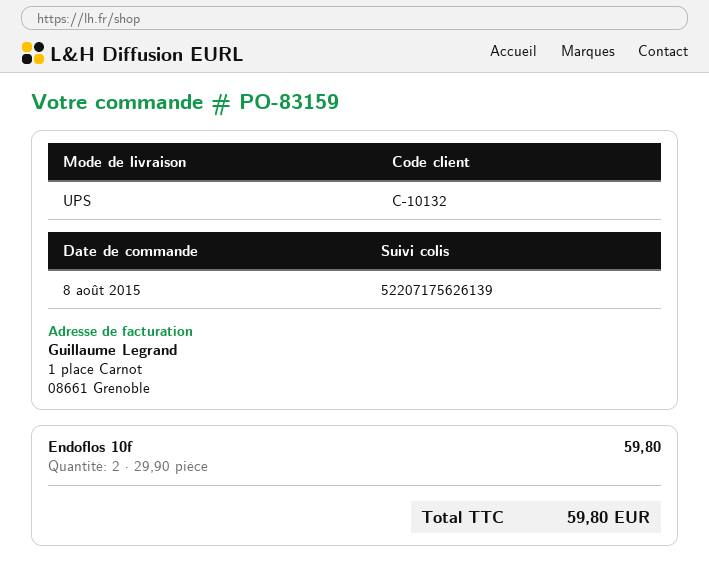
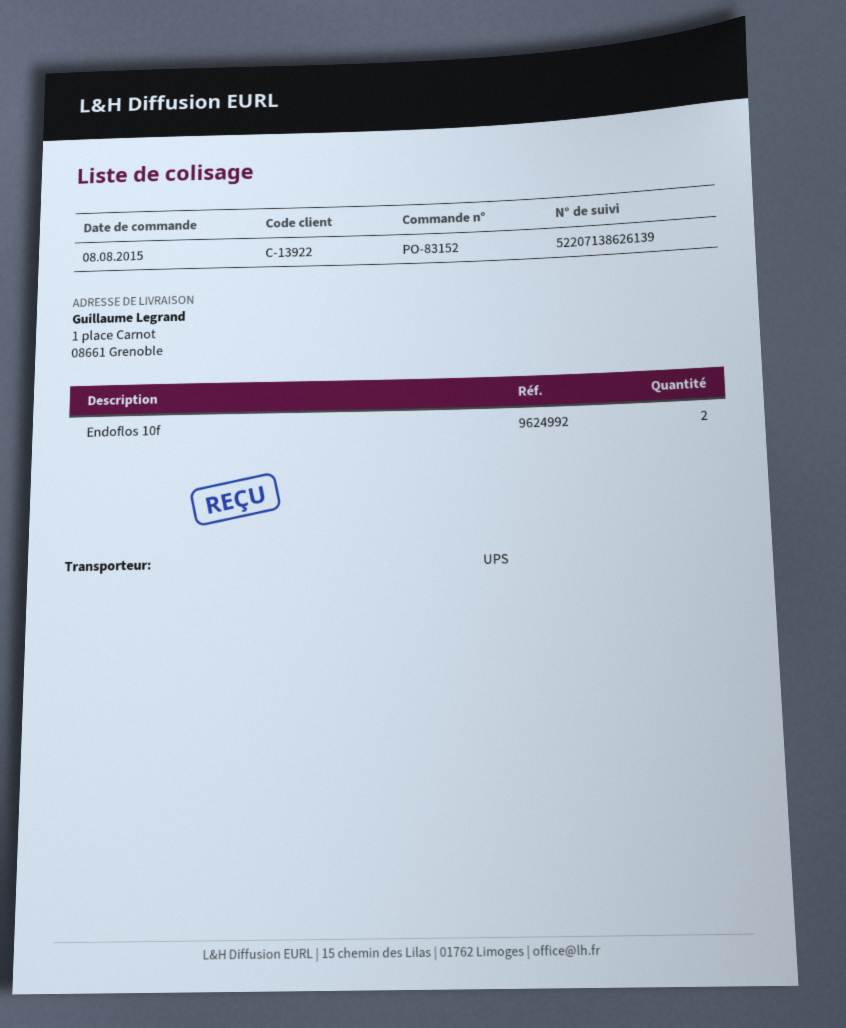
order number: PO-83159 -> PO-83152
customer number: C-10132 -> C-13922
tracking number: 52207175626139 -> 52207138626139

